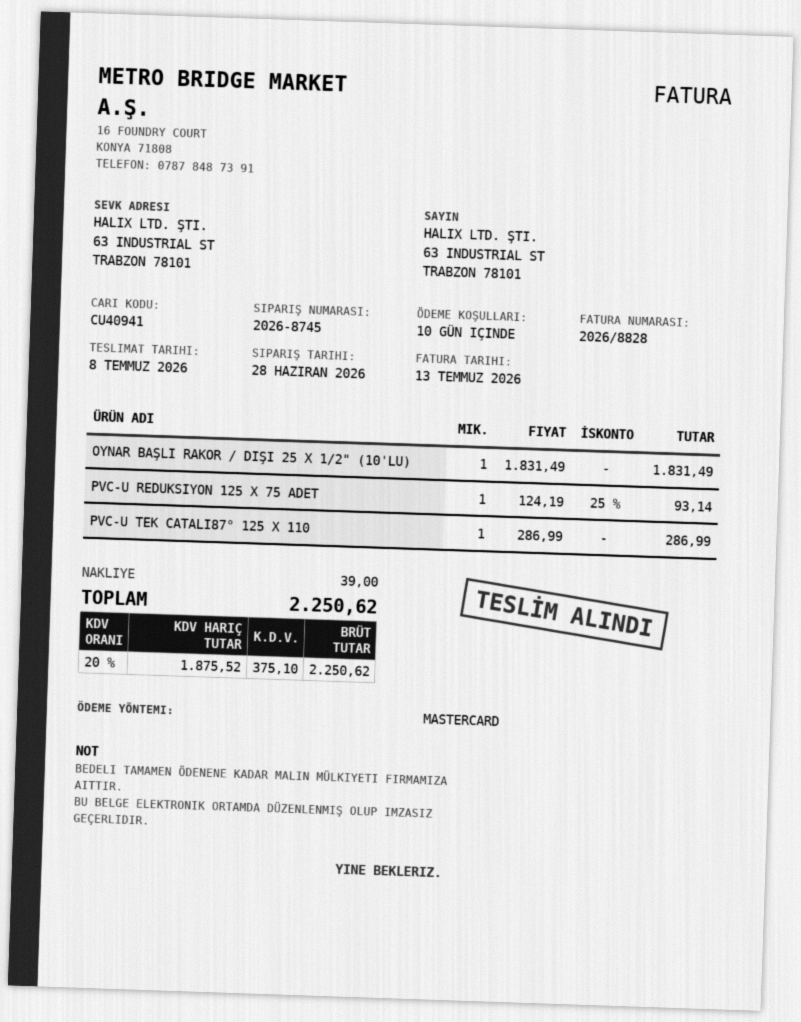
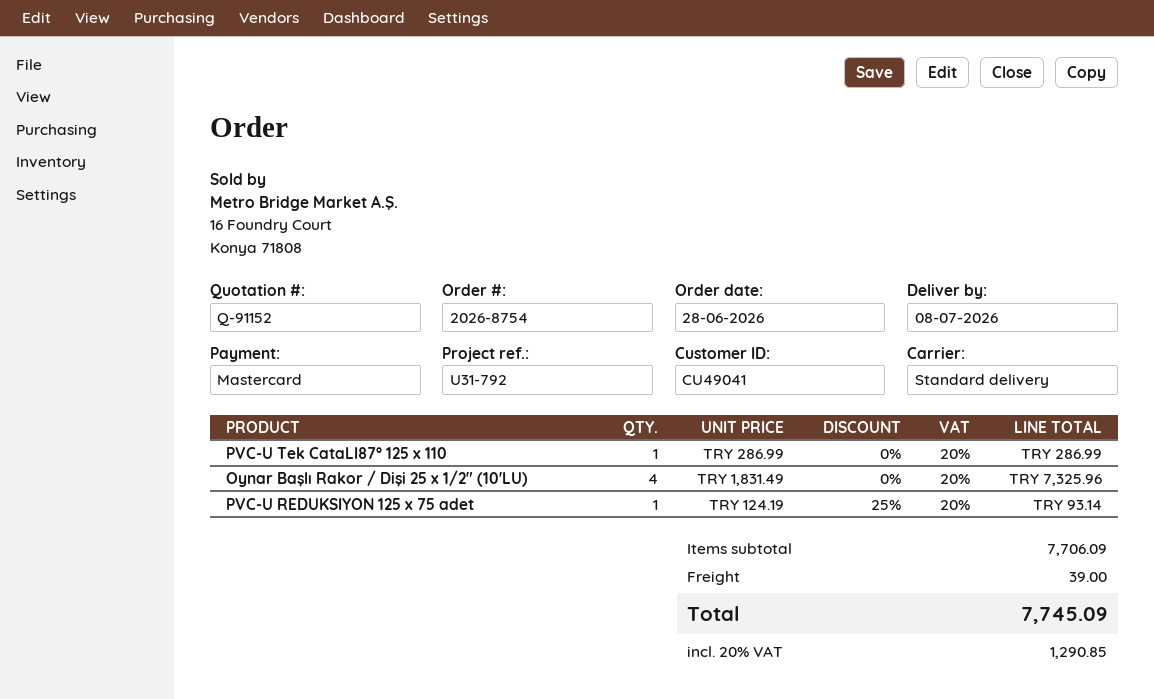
order number: 2026-8745 -> 2026-8754
customer number: CU40941 -> CU49041
OYNAR BAŞLI RAKOR / DIŞI 25 X 1/2" (10'LU): 1 x 1831.49 = 1831.49 -> 4 x 1831.49 = 7325.96
tax: 20% = 375.10 -> 20% = 1290.85
total: 2250.62 -> 7745.09

